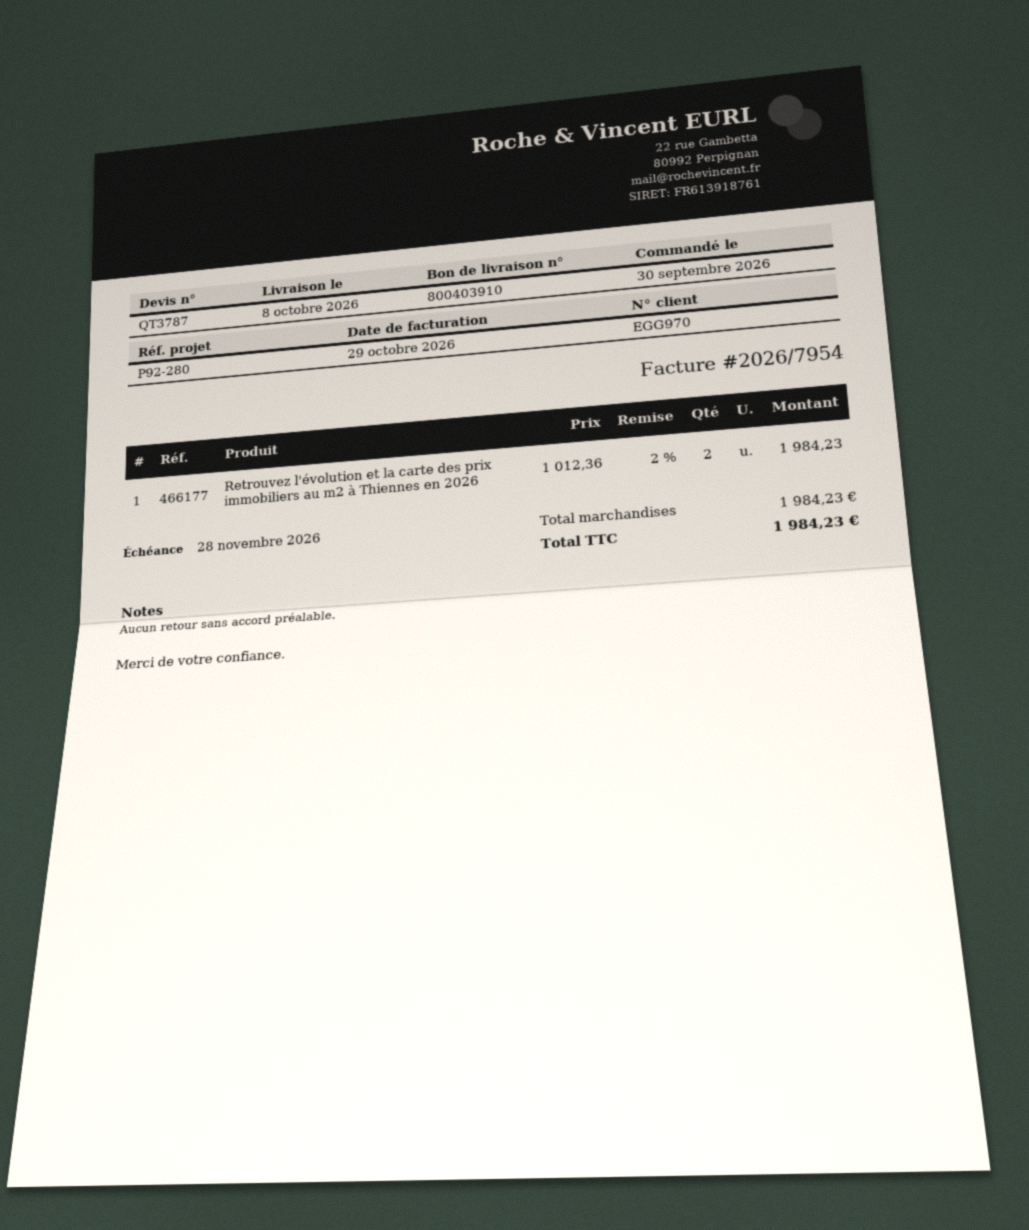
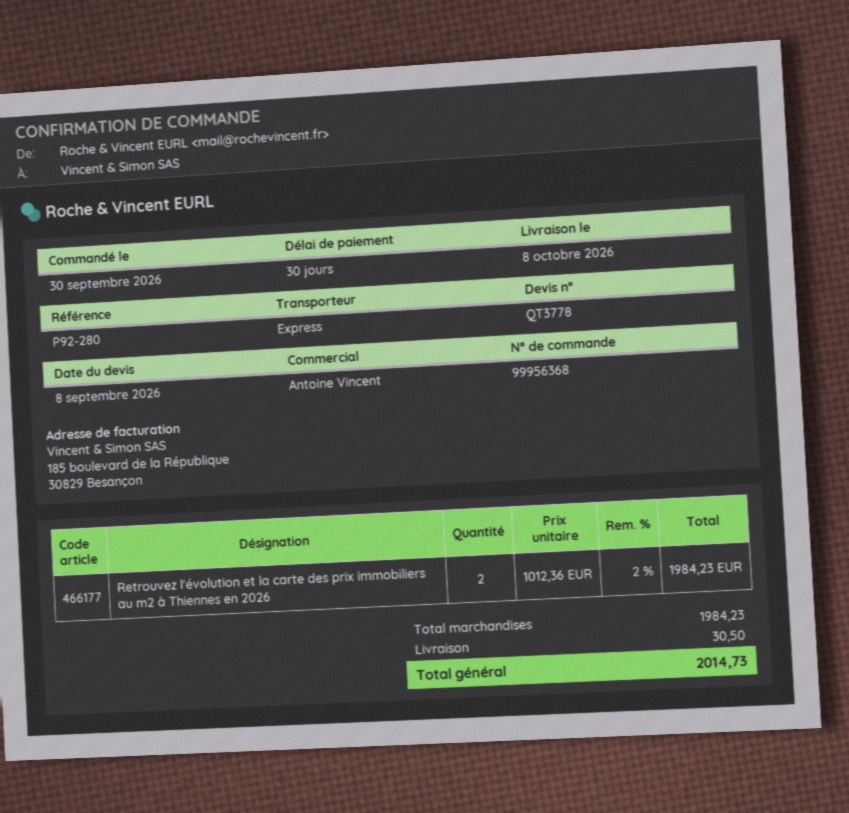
quote number: QT3787 -> QT3778
shipping: none -> 30.50
total: 1984.23 -> 2014.73

